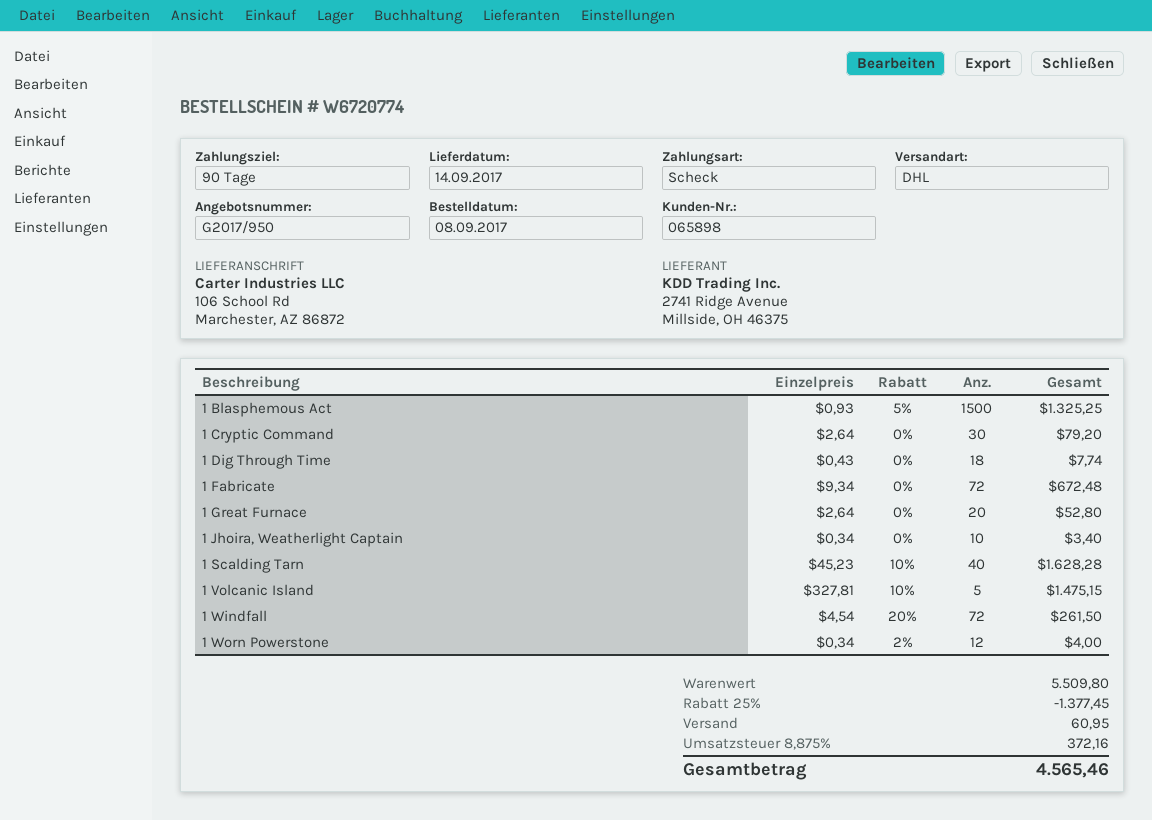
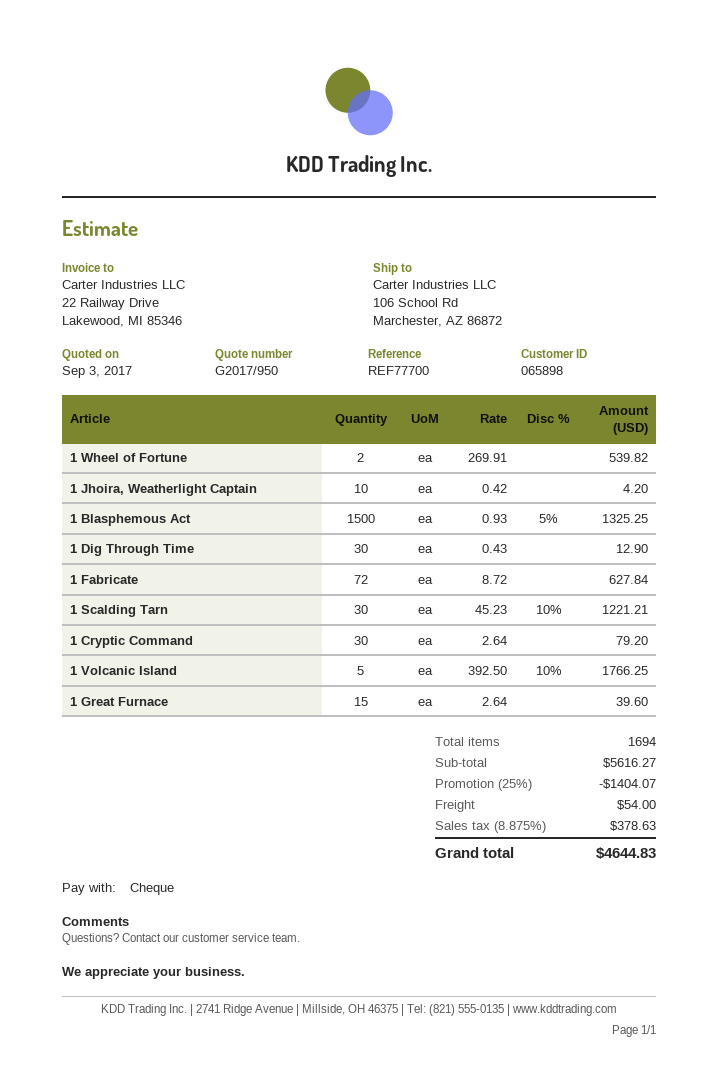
1 Dig Through Time: 18 x 0.43 = 7.74 -> 30 x 0.43 = 12.90
1 Fabricate: 72 x 9.34 = 672.48 -> 72 x 8.72 = 627.84
1 Great Furnace: 20 x 2.64 = 52.80 -> 15 x 2.64 = 39.60
1 Jhoira, Weatherlight Captain: 10 x 0.34 = 3.40 -> 10 x 0.42 = 4.20
1 Scalding Tarn: 40 x 45.23 - 10% = 1628.28 -> 30 x 45.23 - 10% = 1221.21
1 Volcanic Island: 5 x 327.81 - 10% = 1475.15 -> 5 x 392.50 - 10% = 1766.25
1 Windfall: 72 x 4.54 - 20% = 261.50 -> none
1 Worn Powerstone: 12 x 0.34 - 2% = 4.00 -> none
1 Wheel of Fortune: none -> 2 x 269.91 = 539.82
subtotal: 5509.80 -> 5616.27
discount: 25% = 1377.45 -> 25% = 1404.07
shipping: 60.95 -> 54.00
tax: 8.875% = 372.16 -> 8.875% = 378.63
total: 4565.46 -> 4644.83

